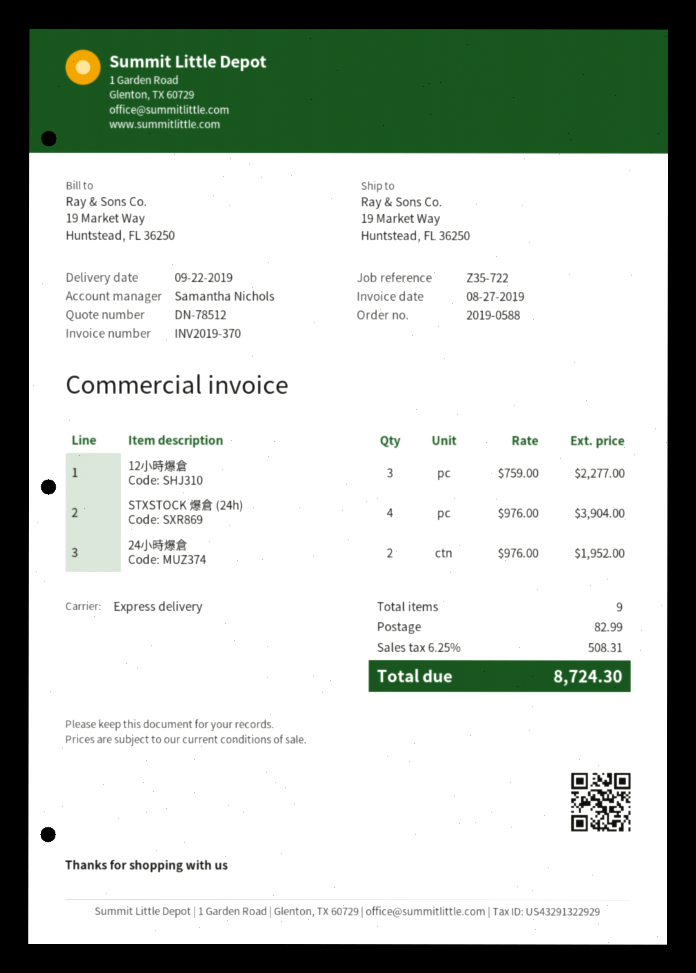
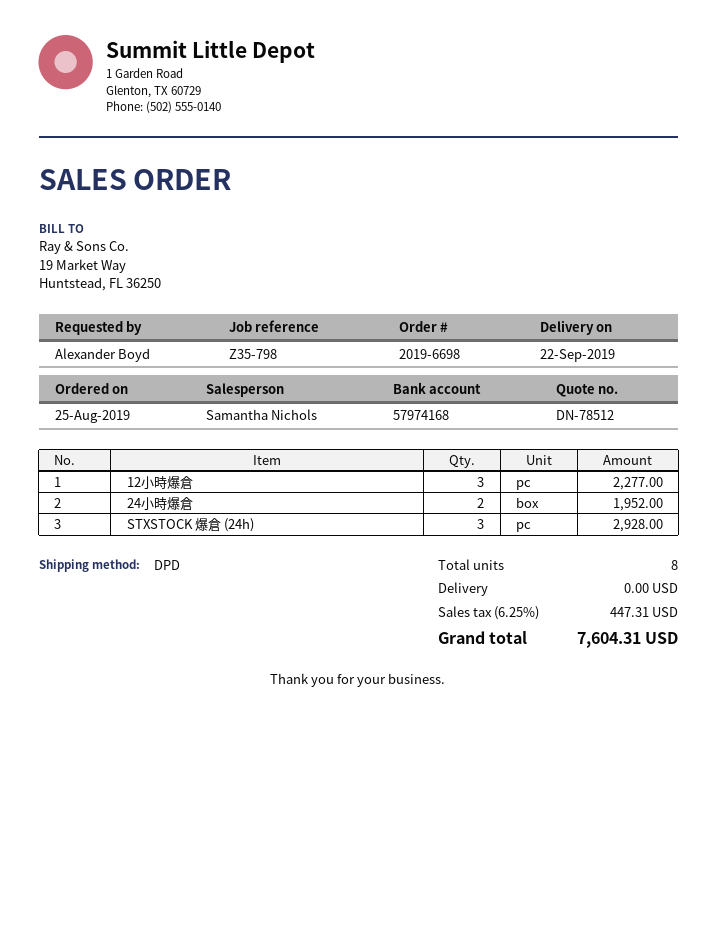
order number: 2019-0588 -> 2019-6698
reference: Z35-722 -> Z35-798
shipping method: express -> DPD
STXSTOCK 爆倉 (24h): 4 for 3904.00 -> 3 for 2928.00
total quantity: 9 -> 8
shipping: 82.99 -> 0.00
tax: 6.25% = 508.31 -> 6.25% = 447.31
total: 8724.30 -> 7604.31

